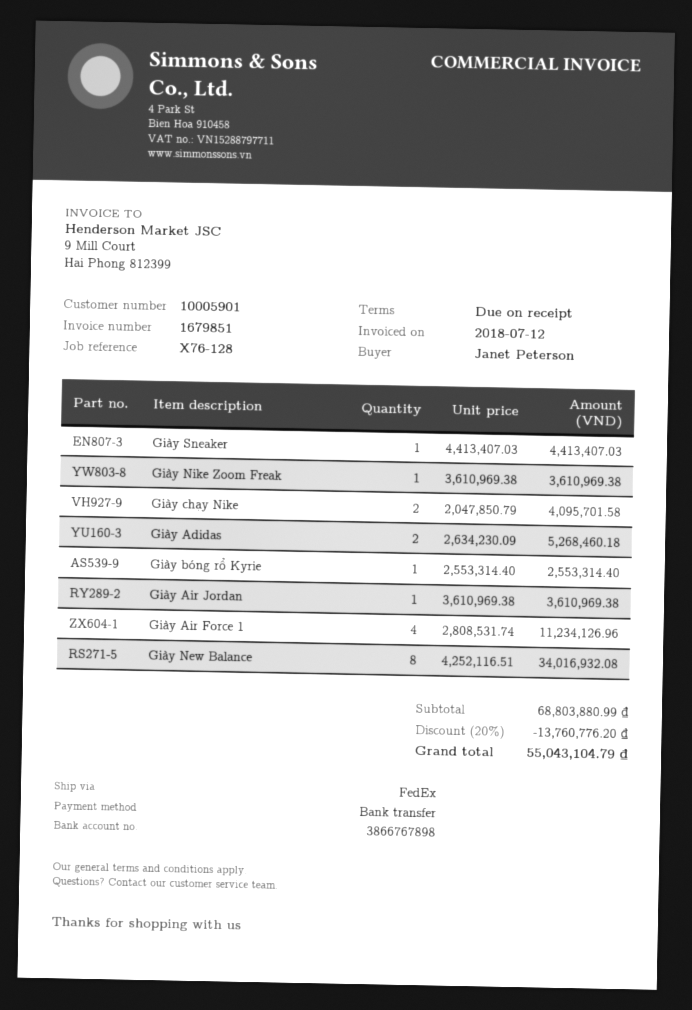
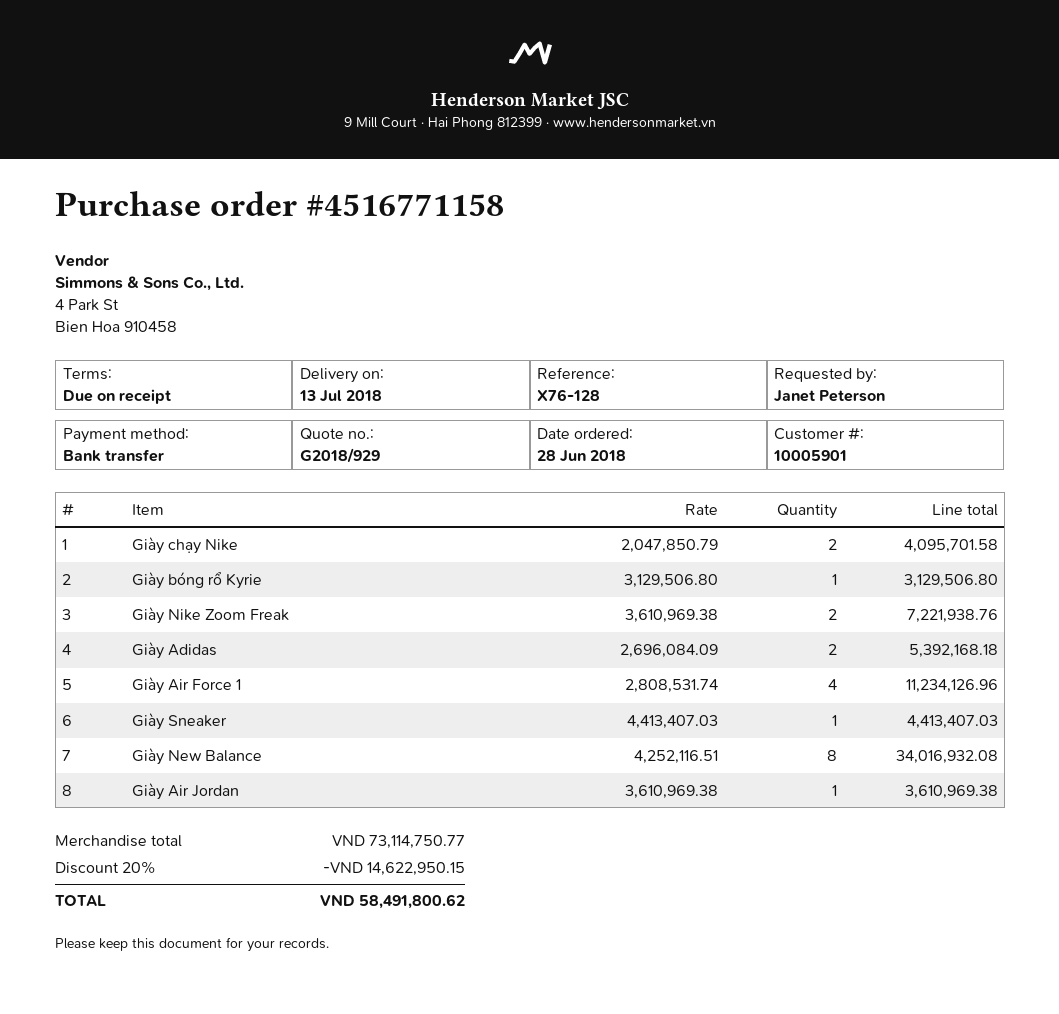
Giày Nike Zoom Freak: 1 x 3610969.38 = 3610969.38 -> 2 x 3610969.38 = 7221938.76
Giày Adidas: 2 x 2634230.09 = 5268460.18 -> 2 x 2696084.09 = 5392168.18
Giày bóng rổ Kyrie: 1 x 2553314.40 = 2553314.40 -> 1 x 3129506.80 = 3129506.80
subtotal: 68803880.99 -> 73114750.77
discount: 20% = 13760776.20 -> 20% = 14622950.15
total: 55043104.79 -> 58491800.62

